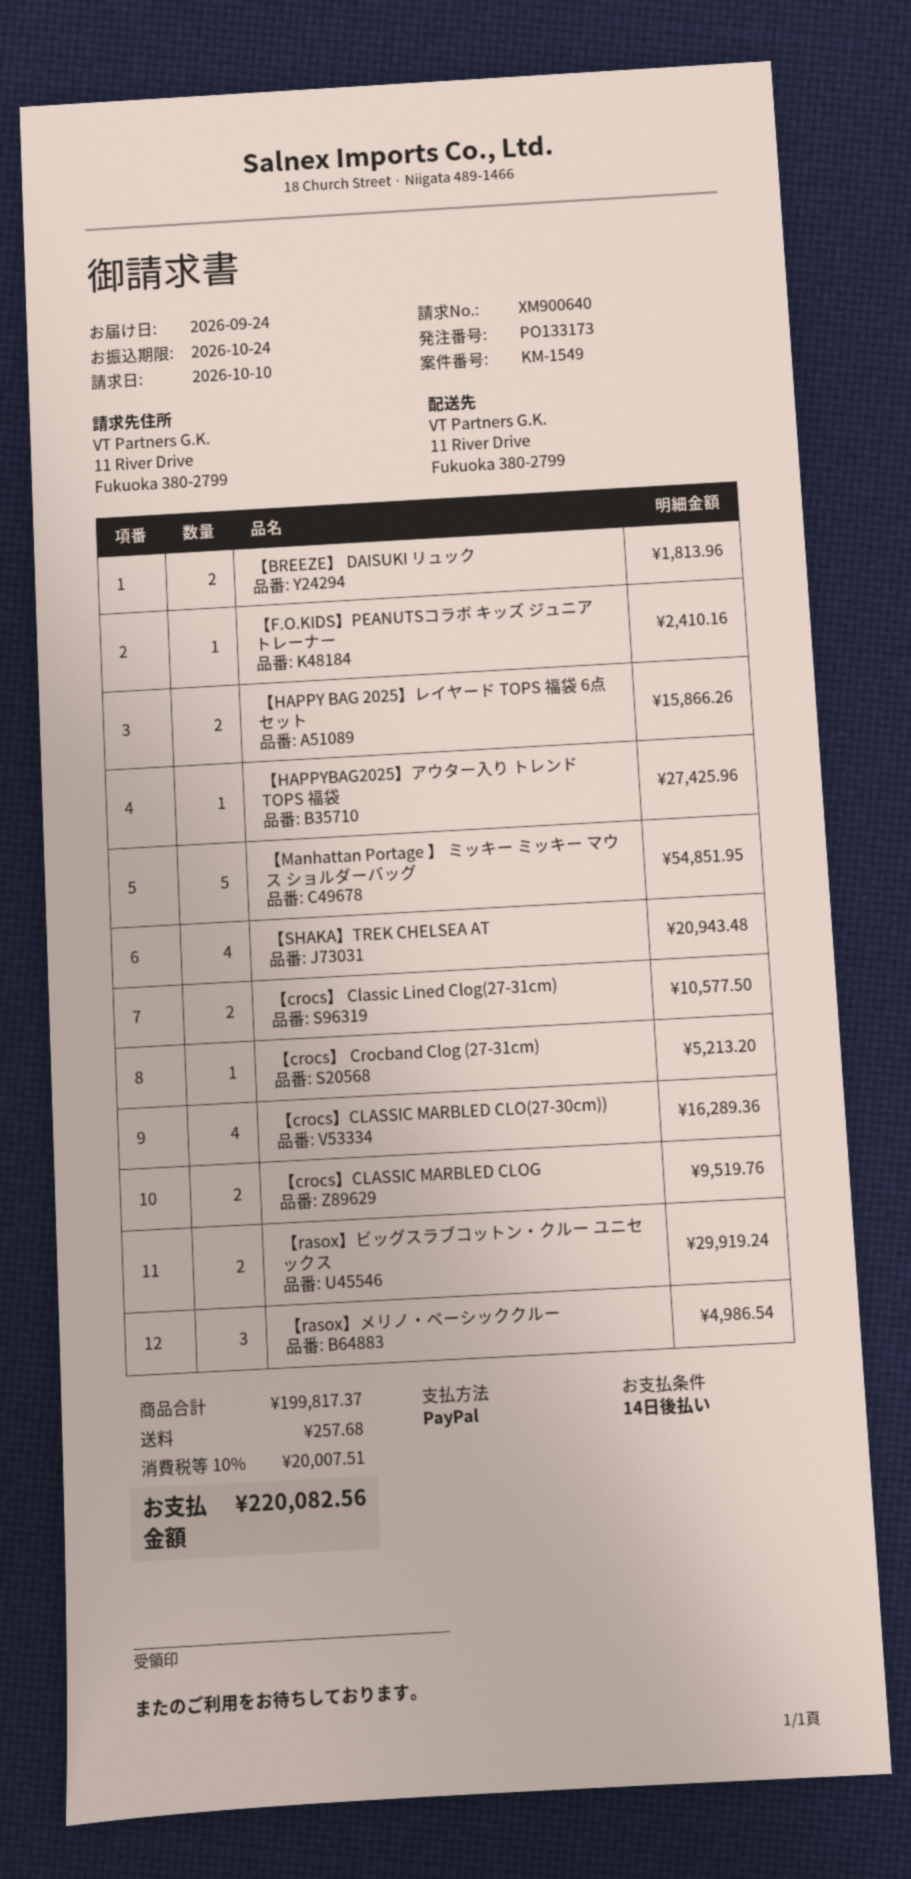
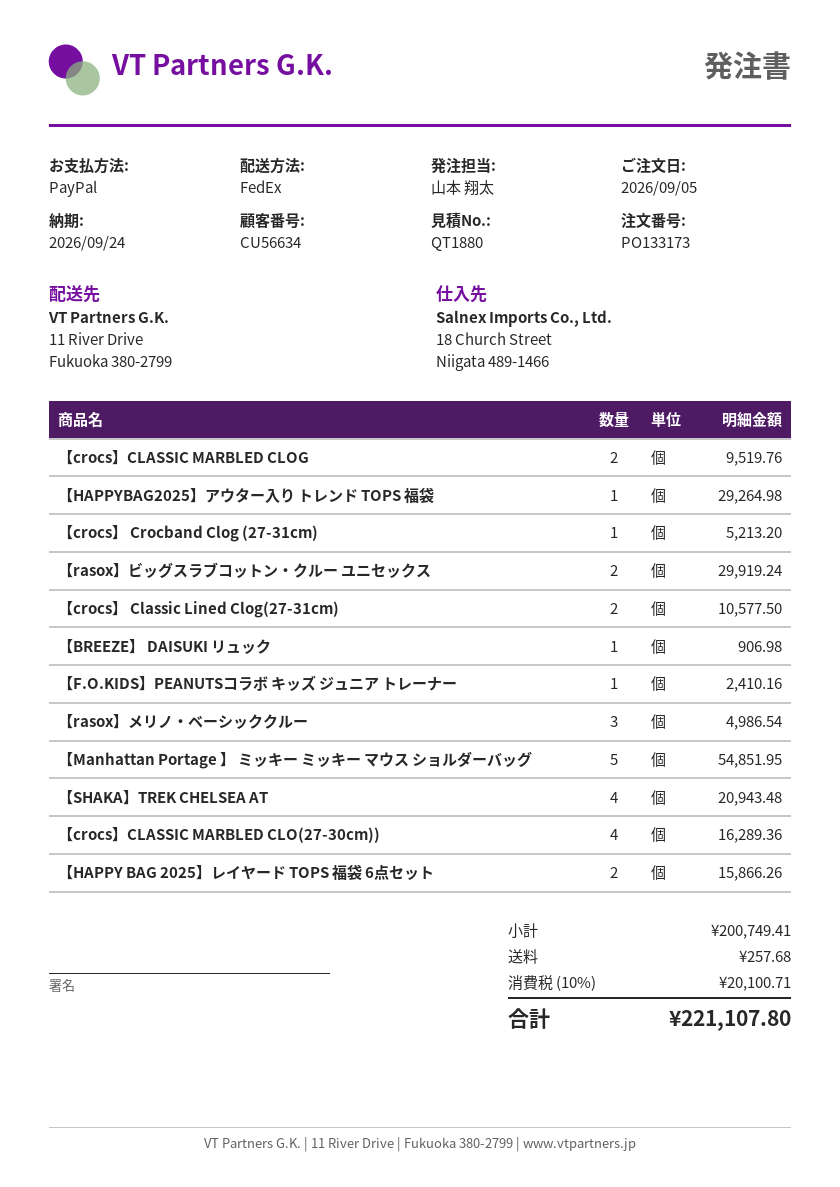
【BREEZE】 DAISUKI リュック: 2 for 1813.96 -> 1 for 906.98
【HAPPYBAG2025】アウター入り トレンド TOPS 福袋: 1 for 27425.96 -> 1 for 29264.98
subtotal: 199817.37 -> 200749.41
tax: 10% = 20007.51 -> 10% = 20100.71
total: 220082.56 -> 221107.80

